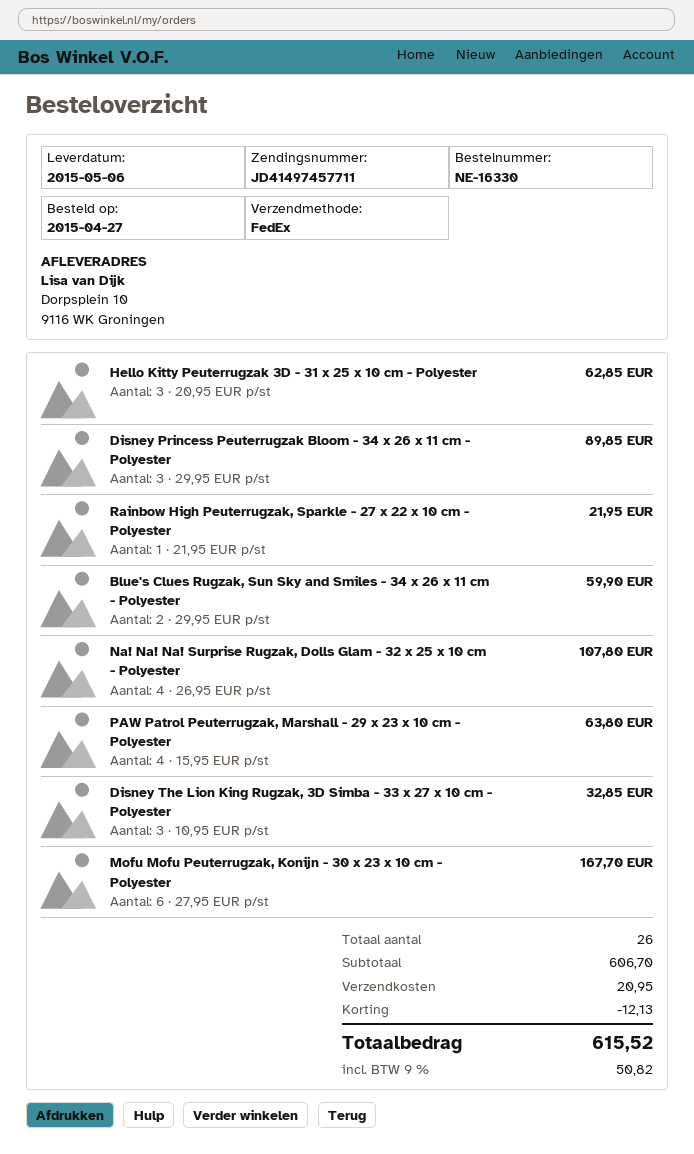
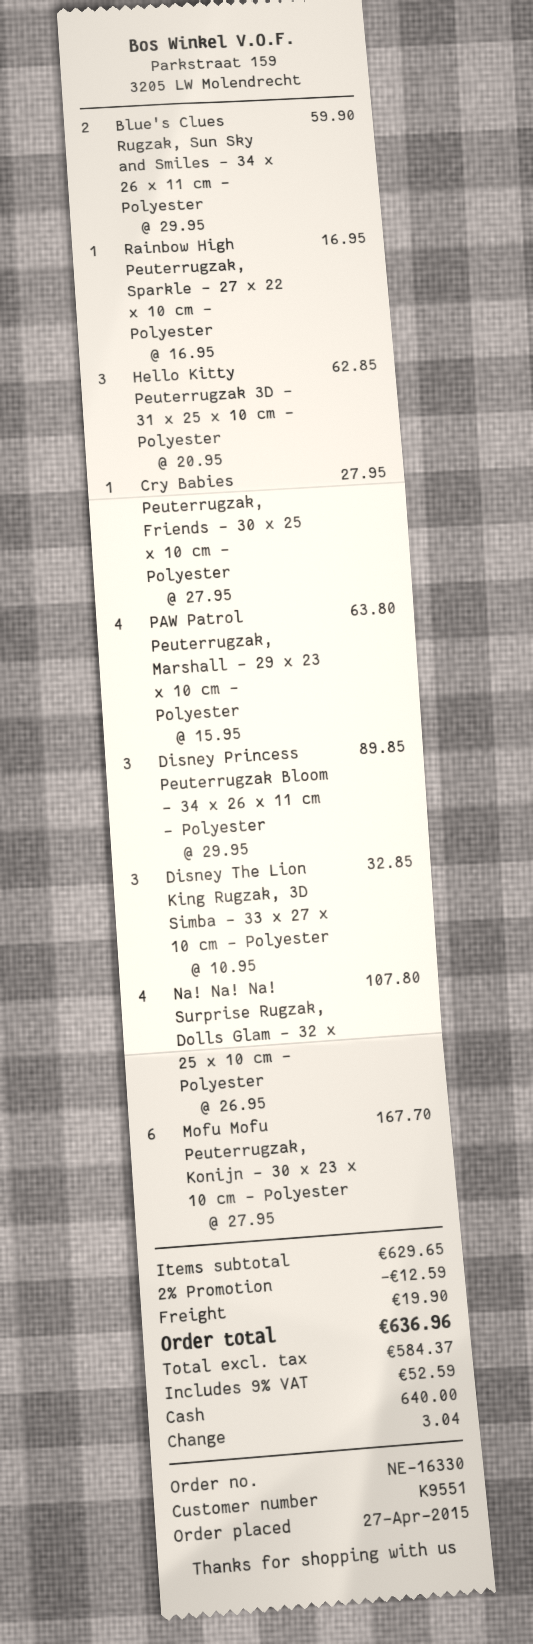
Rainbow High Peuterrugzak, Sparkle - 27 x 22 x 10 cm - Polyester: 1 x 21.95 = 21.95 -> 1 x 16.95 = 16.95
Cry Babies Peuterrugzak, Friends - 30 x 25 x 10 cm - Polyester: none -> 1 x 27.95 = 27.95
subtotal: 606.70 -> 629.65
discount: 12.13 -> 12.59
shipping: 20.95 -> 19.90
tax: 9% = 50.82 -> 9% = 52.59
total: 615.52 -> 636.96

